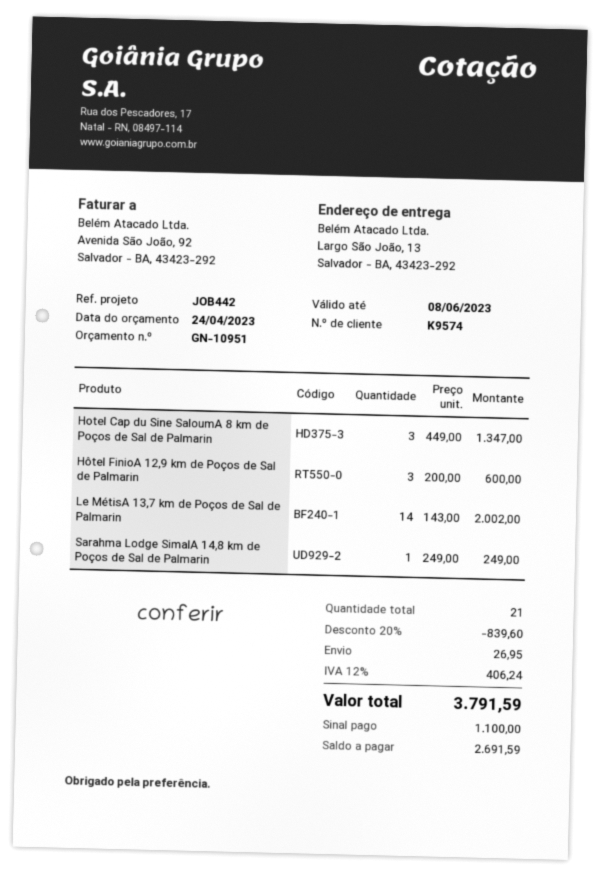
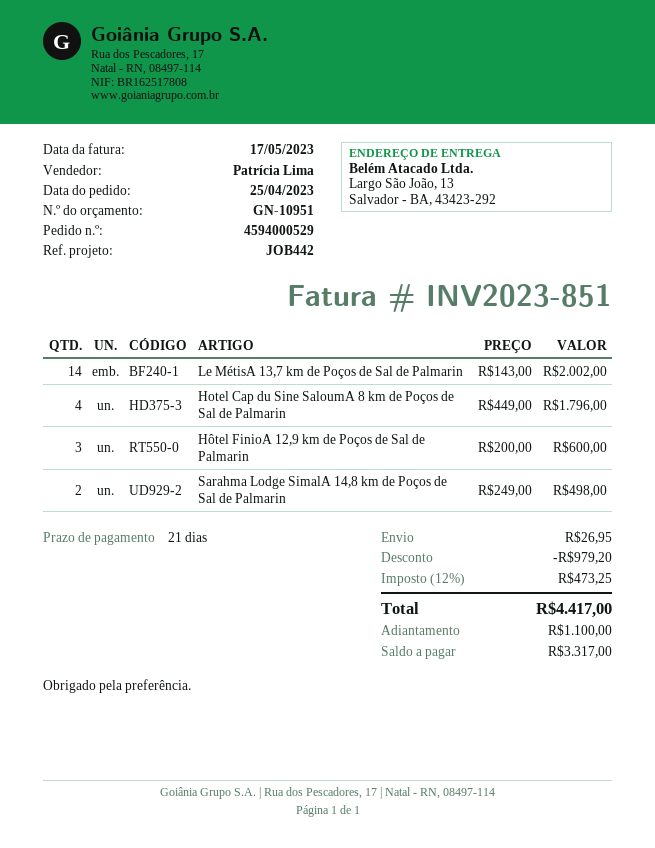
Hotel Cap du Sine SaloumA 8 km de Poços de Sal de Palmarin: 3 x 449.00 = 1347.00 -> 4 x 449.00 = 1796.00
Sarahma Lodge SimalA 14,8 km de Poços de Sal de Palmarin: 1 x 249.00 = 249.00 -> 2 x 249.00 = 498.00
discount: 839.60 -> 979.20
tax: 12% = 406.24 -> 12% = 473.25
total: 3791.59 -> 4417.00
balance: 2691.59 -> 3317.00

